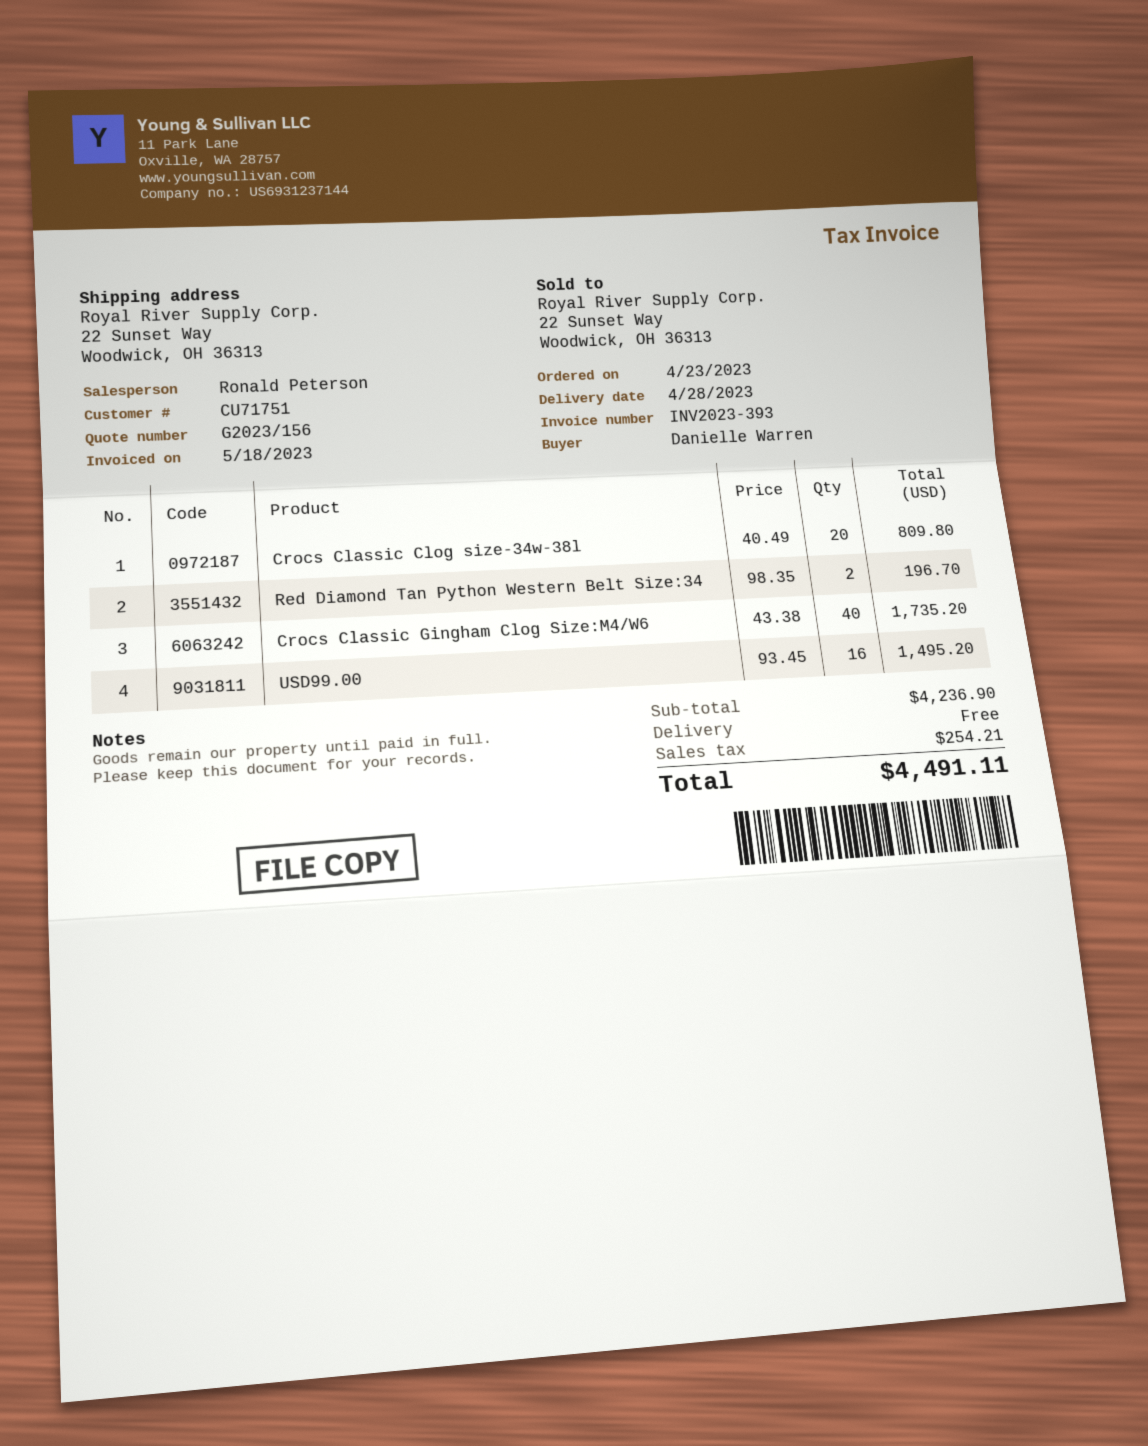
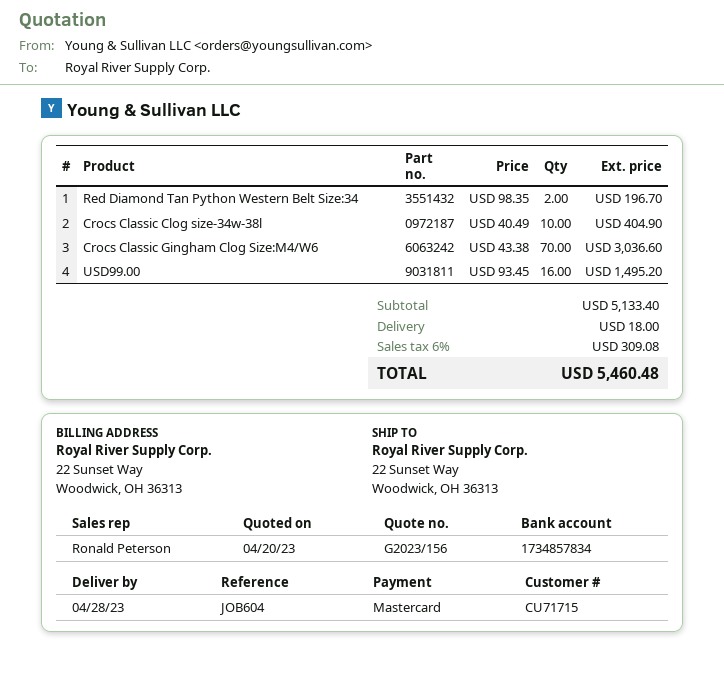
customer number: CU71751 -> CU71715
Crocs Classic Clog size-34w-38l: 20 x 40.49 = 809.80 -> 10 x 40.49 = 404.90
Crocs Classic Gingham Clog Size:M4/W6: 40 x 43.38 = 1735.20 -> 70 x 43.38 = 3036.60
subtotal: 4236.90 -> 5133.40
shipping: 0.00 -> 18.00
tax: 254.21 -> 309.08
total: 4491.11 -> 5460.48

